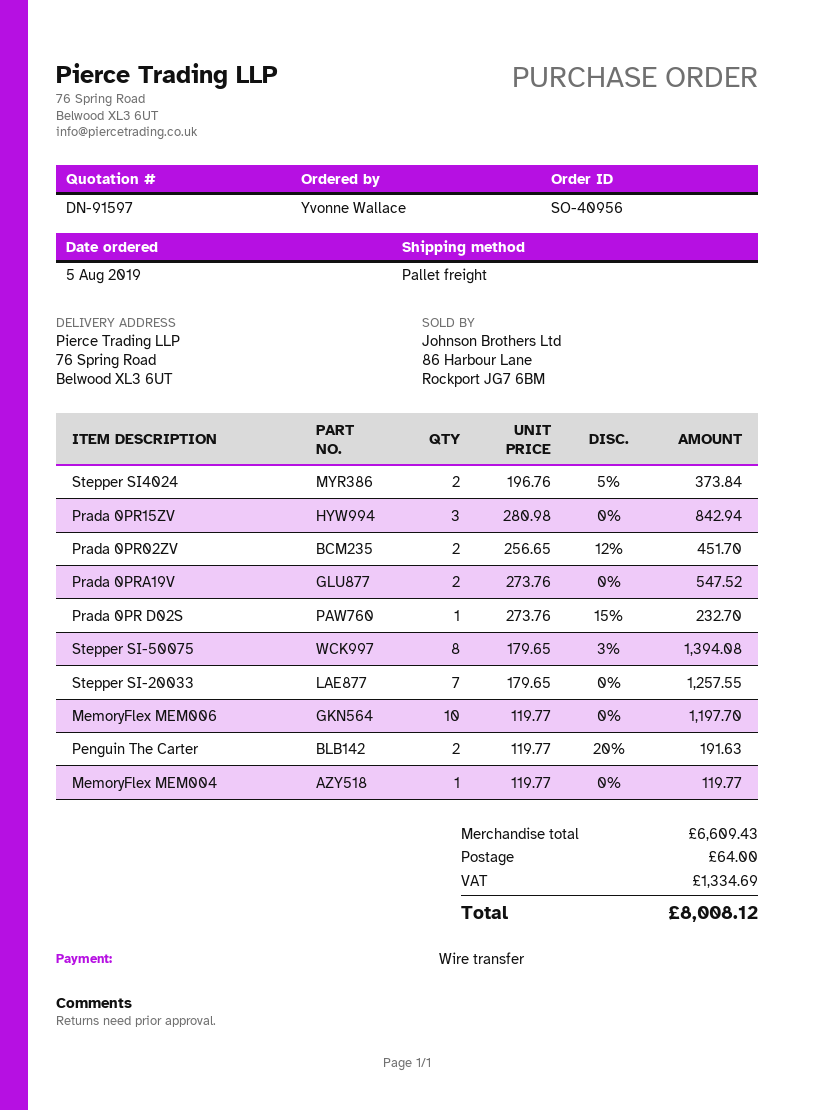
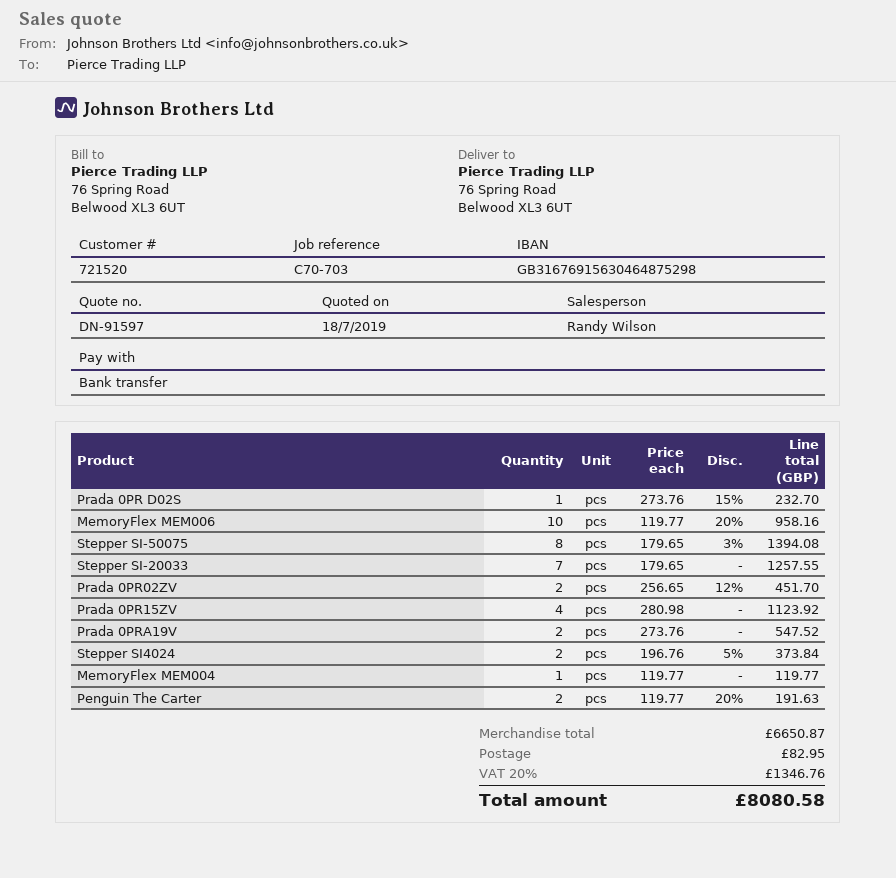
Prada 0PR15ZV: 3 x 280.98 = 842.94 -> 4 x 280.98 = 1123.92
MemoryFlex MEM006: 10 x 119.77 = 1197.70 -> 10 x 119.77 - 20% = 958.16
subtotal: 6609.43 -> 6650.87
shipping: 64.00 -> 82.95
tax: 1334.69 -> 1346.76
total: 8008.12 -> 8080.58

